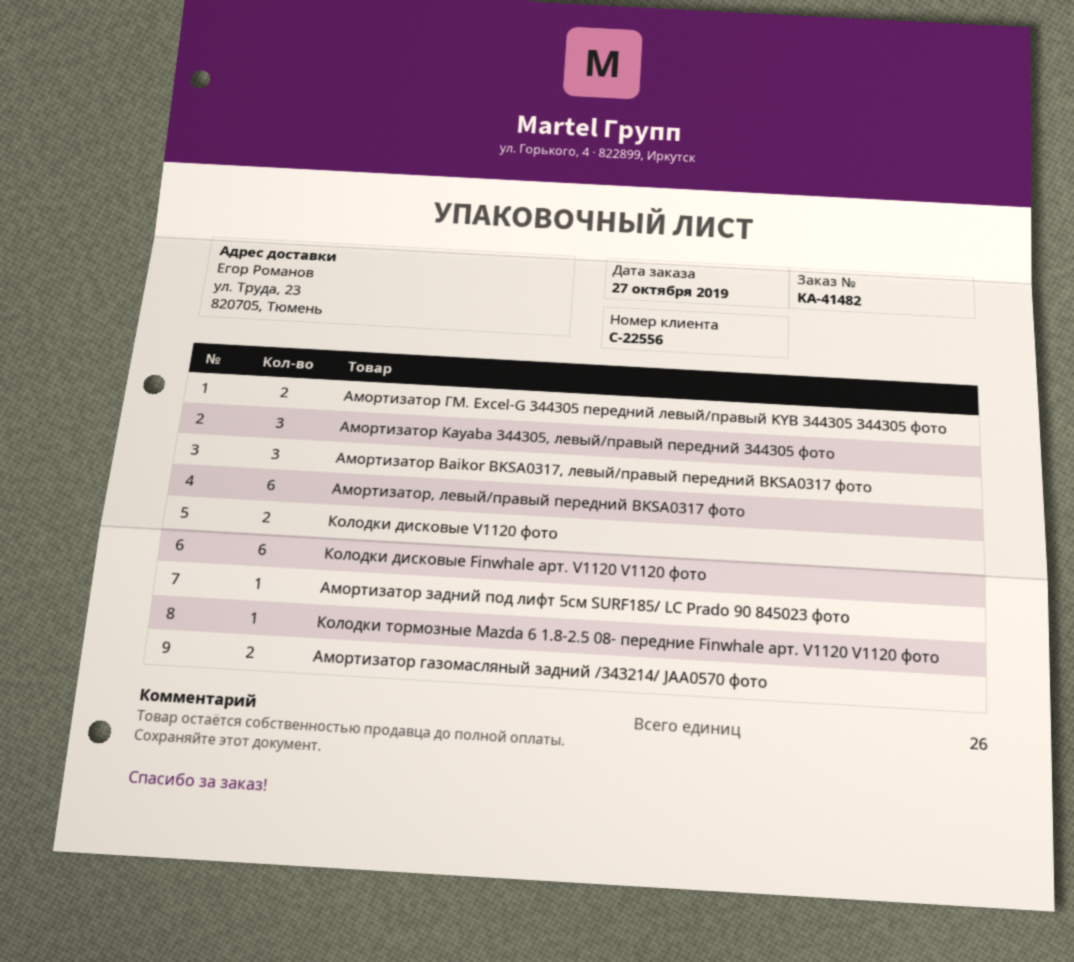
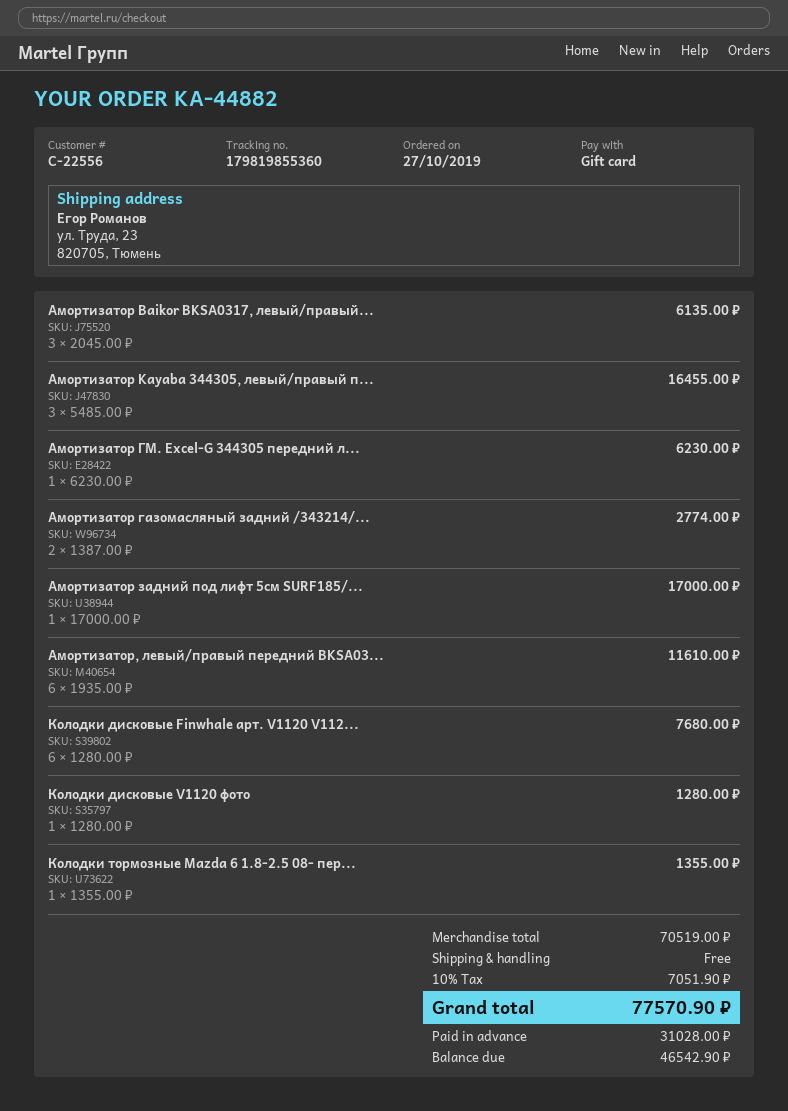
order number: KA-41482 -> KA-44882
Амортизатор ГМ. Excel-G 344305 передний левый/правый KYB 344305 344305 фото: 2 -> 1
Колодки дисковые V1120 фото: 2 -> 1

